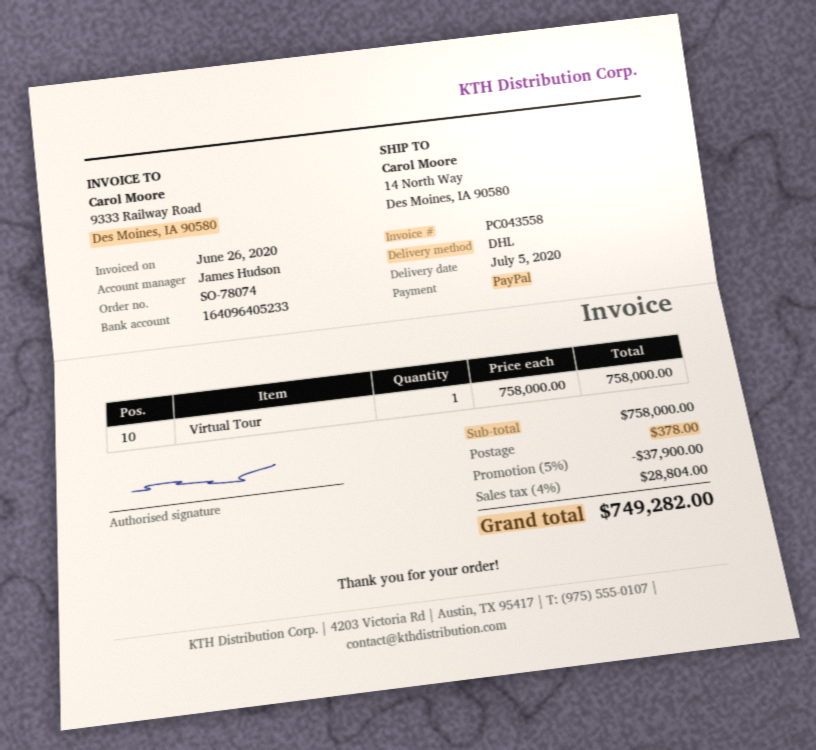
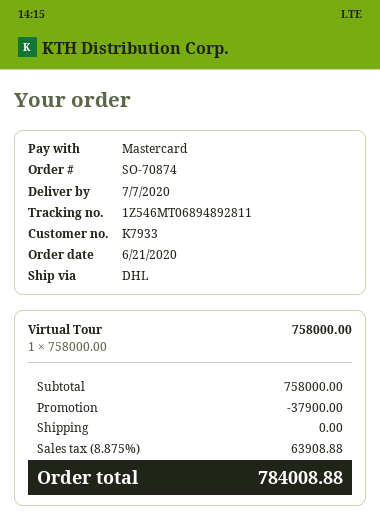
order number: SO-78074 -> SO-70874
delivery date: 2020-07-05 -> 2020-07-07
payment method: PayPal -> Mastercard
shipping: 378.00 -> 0.00
tax: 4% = 28804.00 -> 8.875% = 63908.88
total: 749282.00 -> 784008.88

